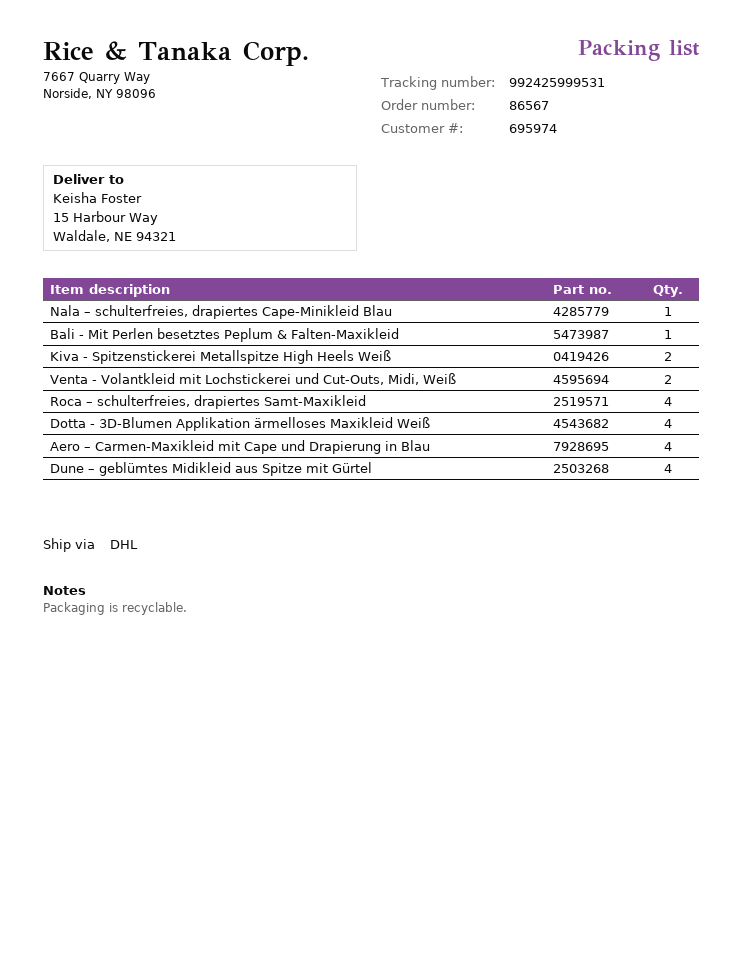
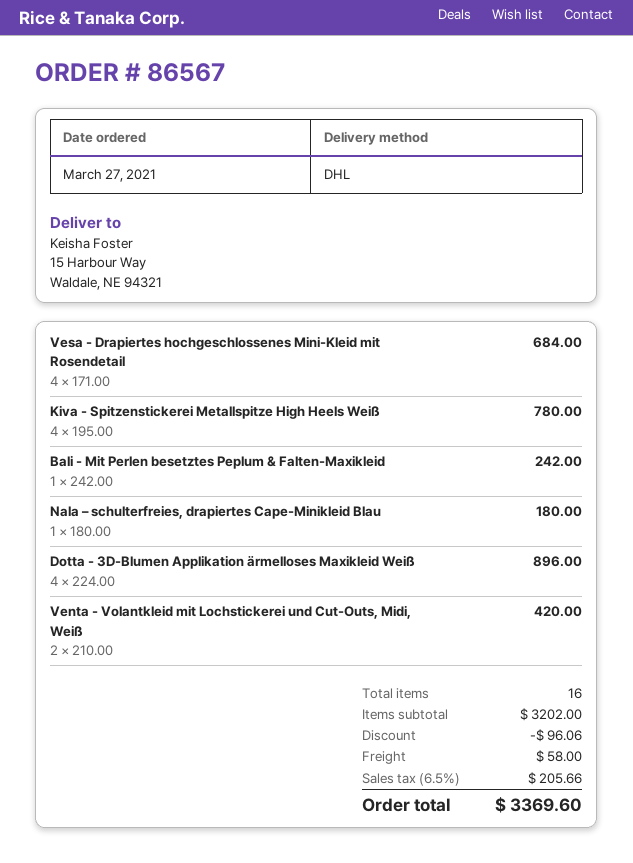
Kiva - Spitzenstickerei Metallspitze High Heels Weiß: 2 -> 4
Roca – schulterfreies, drapiertes Samt-Maxikleid: 4 -> none
Aero – Carmen-Maxikleid mit Cape und Drapierung in Blau: 4 -> none
Dune – geblümtes Midikleid aus Spitze mit Gürtel: 4 -> none
Vesa - Drapiertes hochgeschlossenes Mini-Kleid mit Rosendetail: none -> 4

